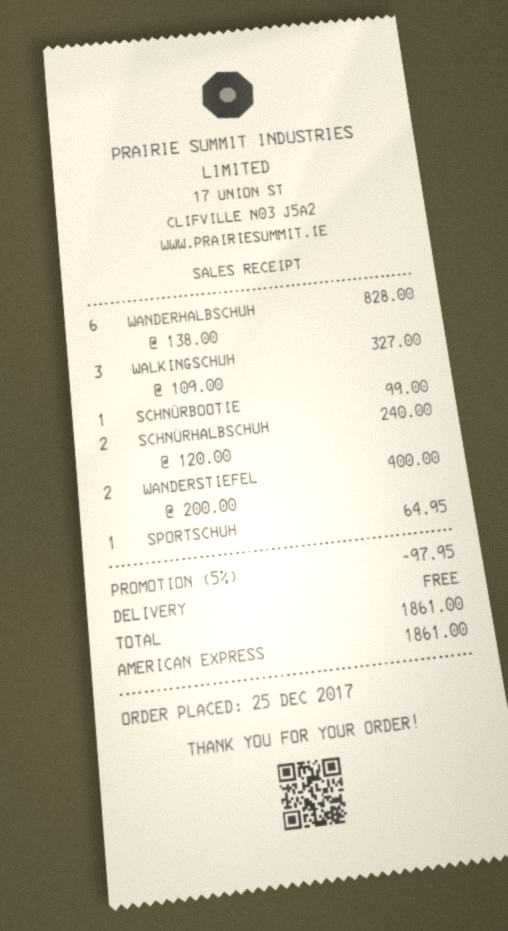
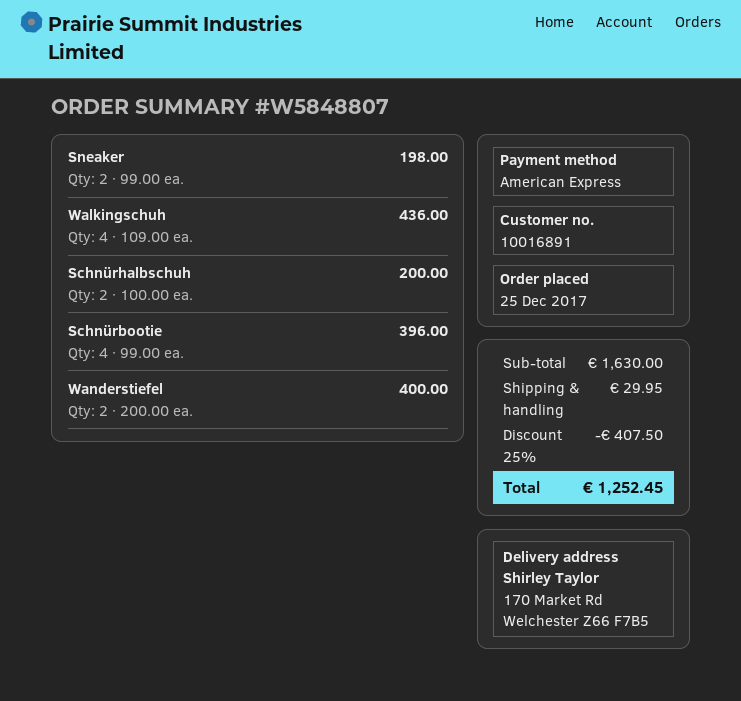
WANDERHALBSCHUH: 6 x 138.00 = 828.00 -> none
WALKINGSCHUH: 3 x 109.00 = 327.00 -> 4 x 109.00 = 436.00
SCHNÜRBOOTIE: 1 x 99.00 = 99.00 -> 4 x 99.00 = 396.00
SCHNÜRHALBSCHUH: 2 x 120.00 = 240.00 -> 2 x 100.00 = 200.00
SPORTSCHUH: 1 x 64.95 = 64.95 -> none
Sneaker: none -> 2 x 99.00 = 198.00
discount: 5% = 97.95 -> 25% = 407.50
shipping: 0.00 -> 29.95
total: 1861.00 -> 1252.45

